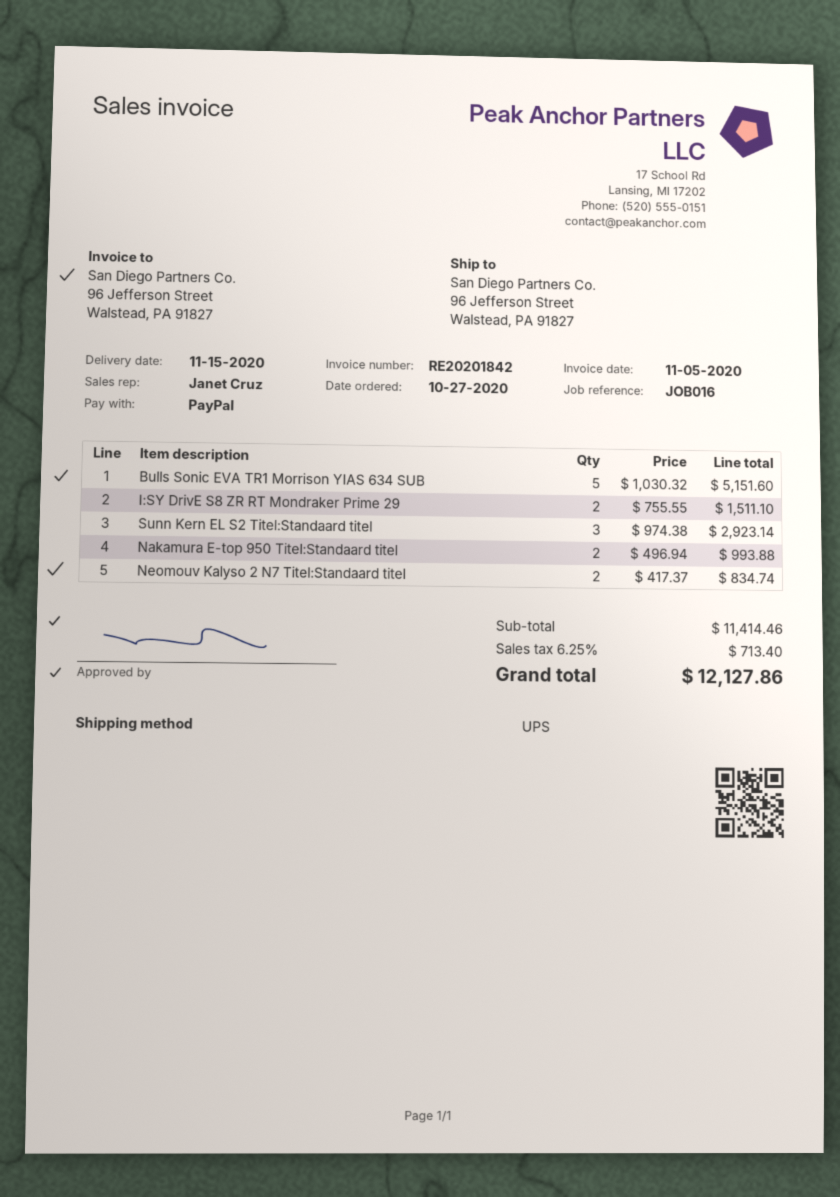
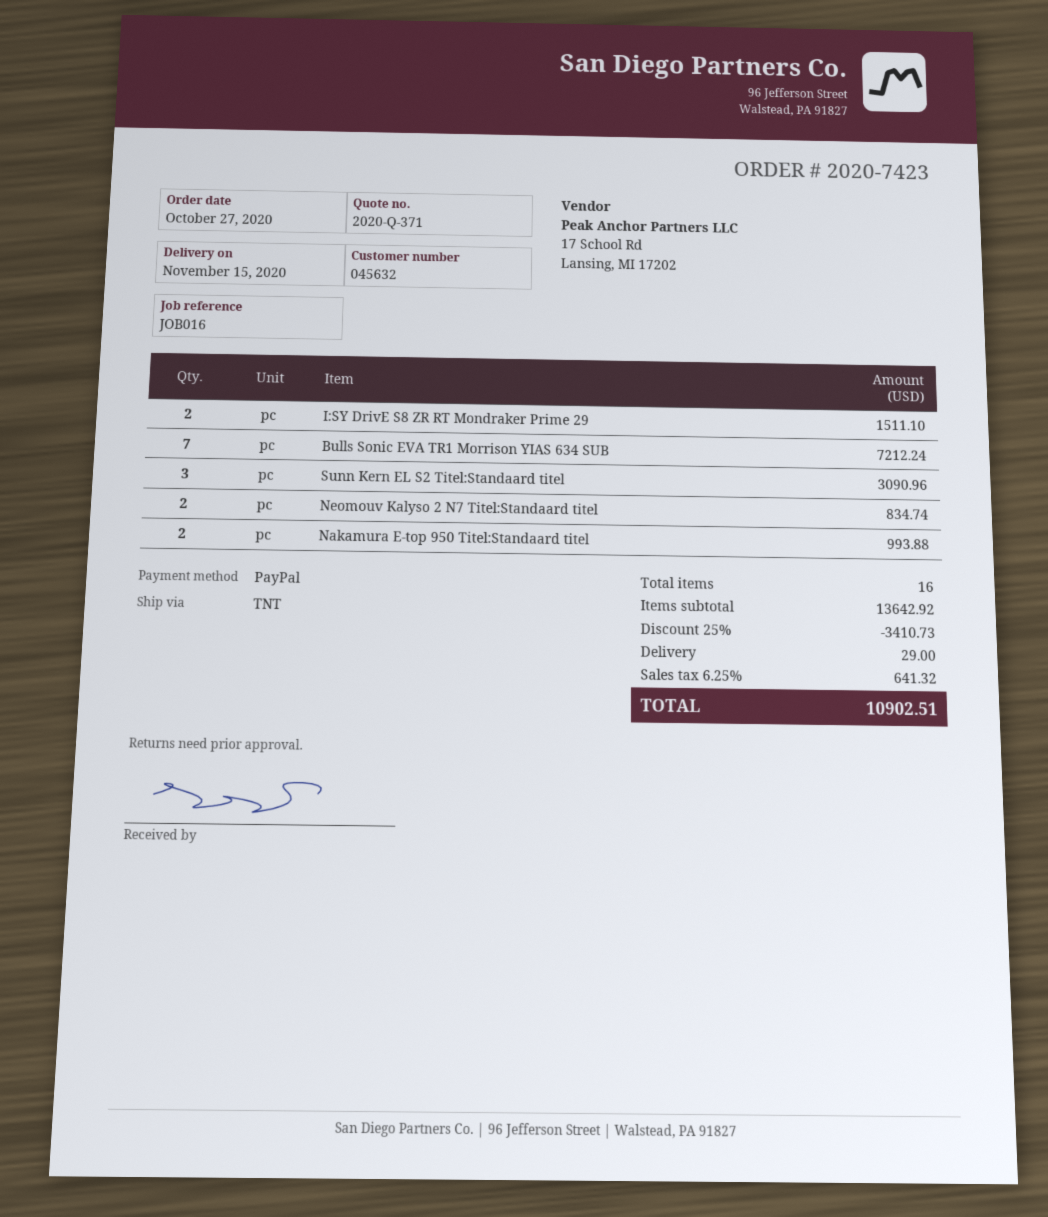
shipping method: UPS -> TNT
Bulls Sonic EVA TR1 Morrison YIAS 634 SUB: 5 for 5151.60 -> 7 for 7212.24
Sunn Kern EL S2 Titel:Standaard titel: 3 for 2923.14 -> 3 for 3090.96
subtotal: 11414.46 -> 13642.92
discount: none -> 25% = 3410.73
shipping: none -> 29.00
tax: 6.25% = 713.40 -> 6.25% = 641.32
total: 12127.86 -> 10902.51

